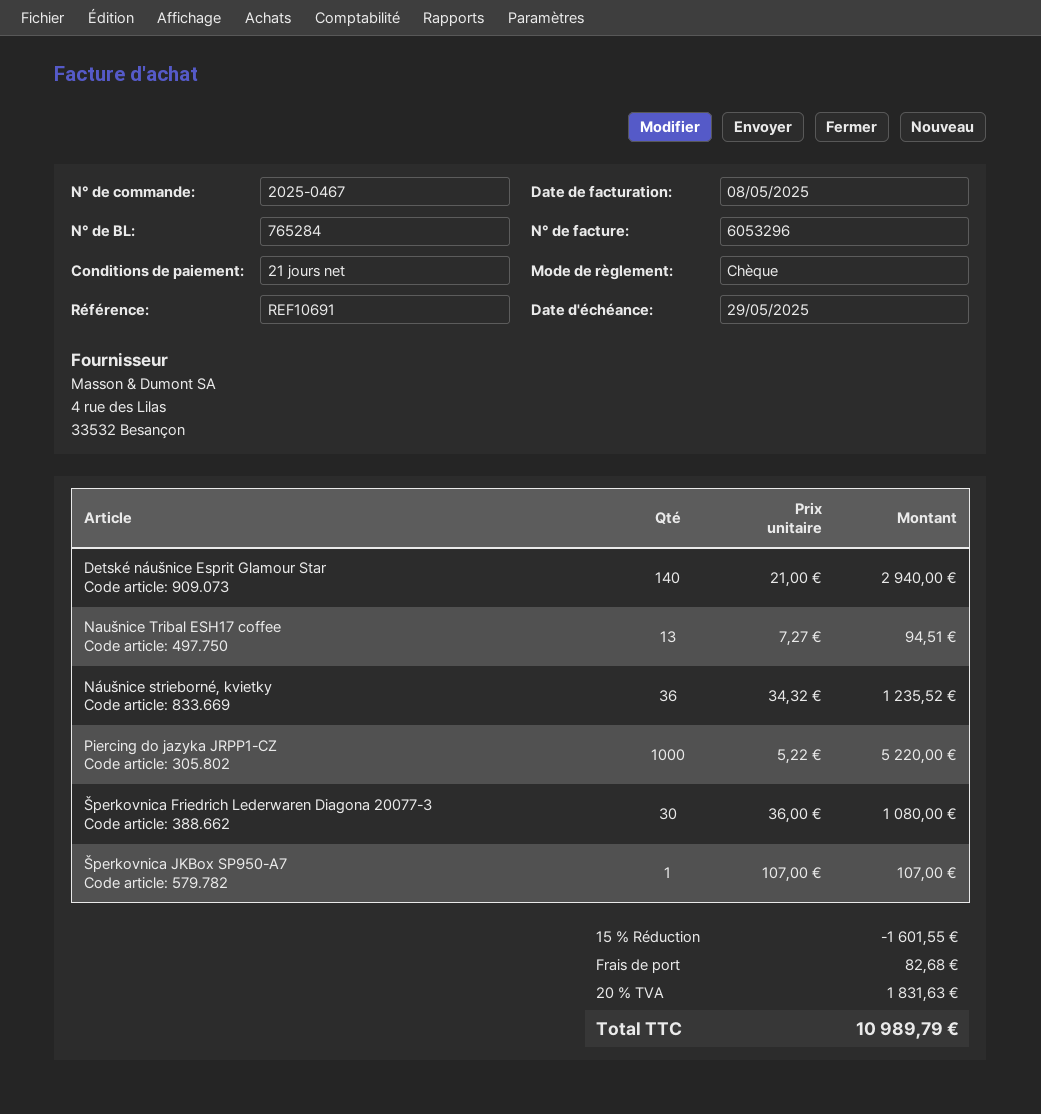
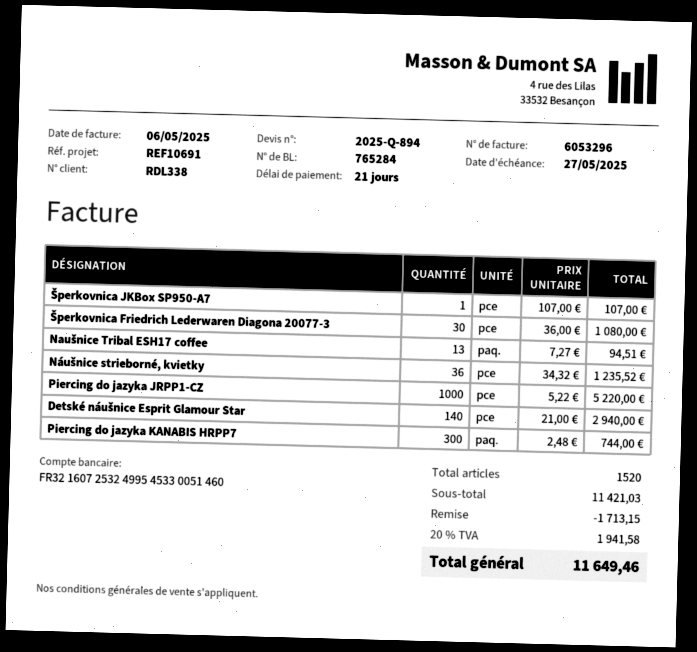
invoice date: 2025-05-08 -> 2025-05-06
due date: 2025-05-29 -> 2025-05-27
Piercing do jazyka KANABIS HRPP7: none -> 300 x 2.48 = 744.00
discount: 1601.55 -> 1713.15
shipping: 82.68 -> none
tax: 20% = 1831.63 -> 20% = 1941.58
total: 10989.79 -> 11649.46

